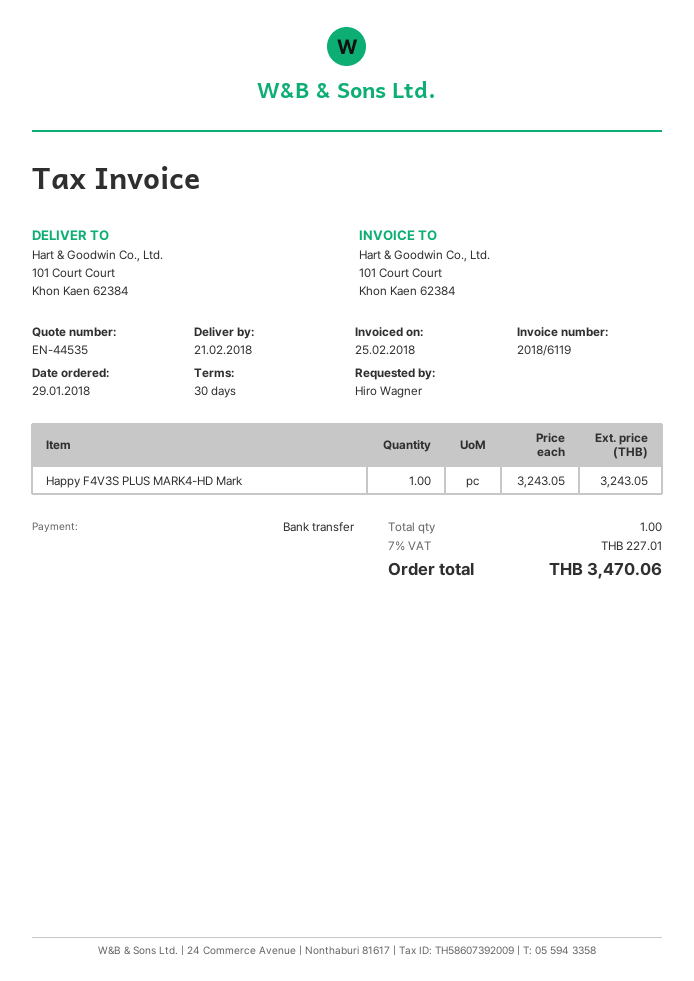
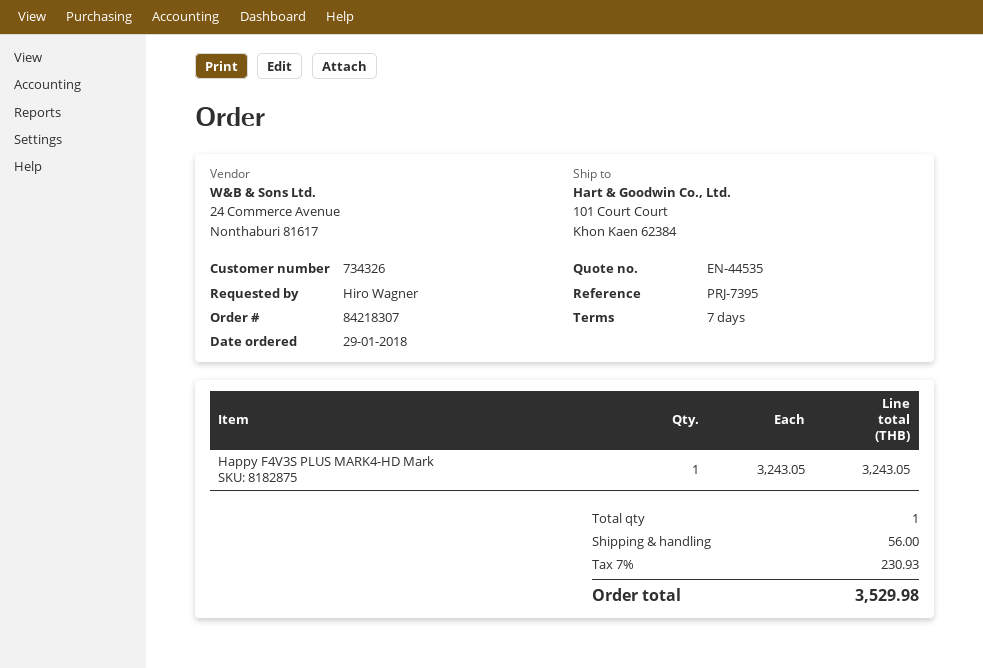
payment terms: 30 days -> 7 days
shipping: none -> 56.00
tax: 7% = 227.01 -> 7% = 230.93
total: 3470.06 -> 3529.98

